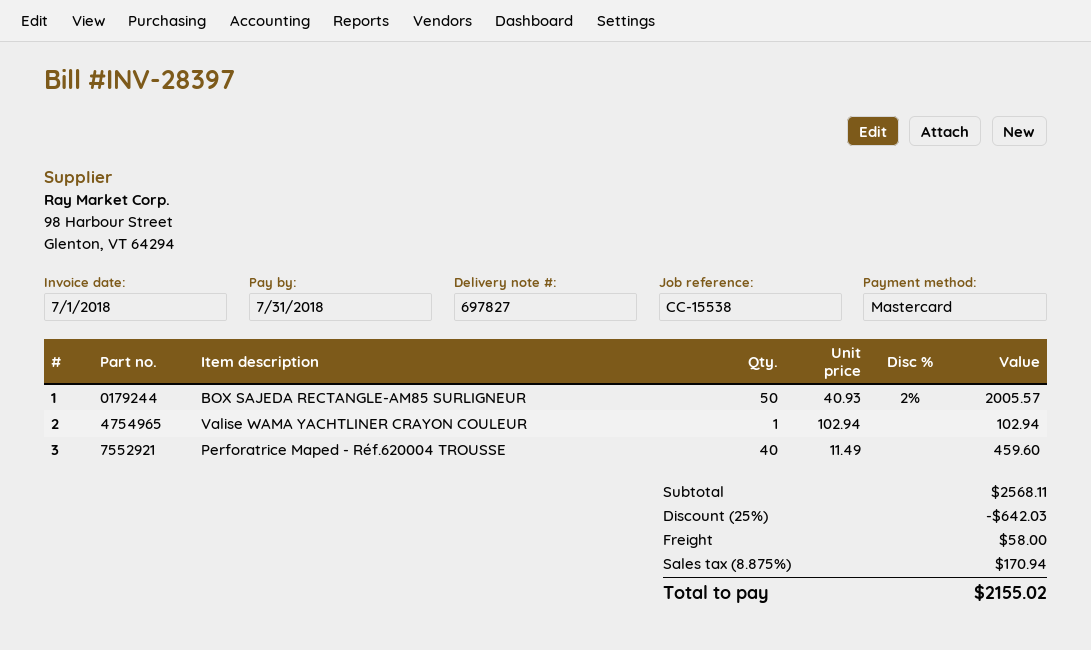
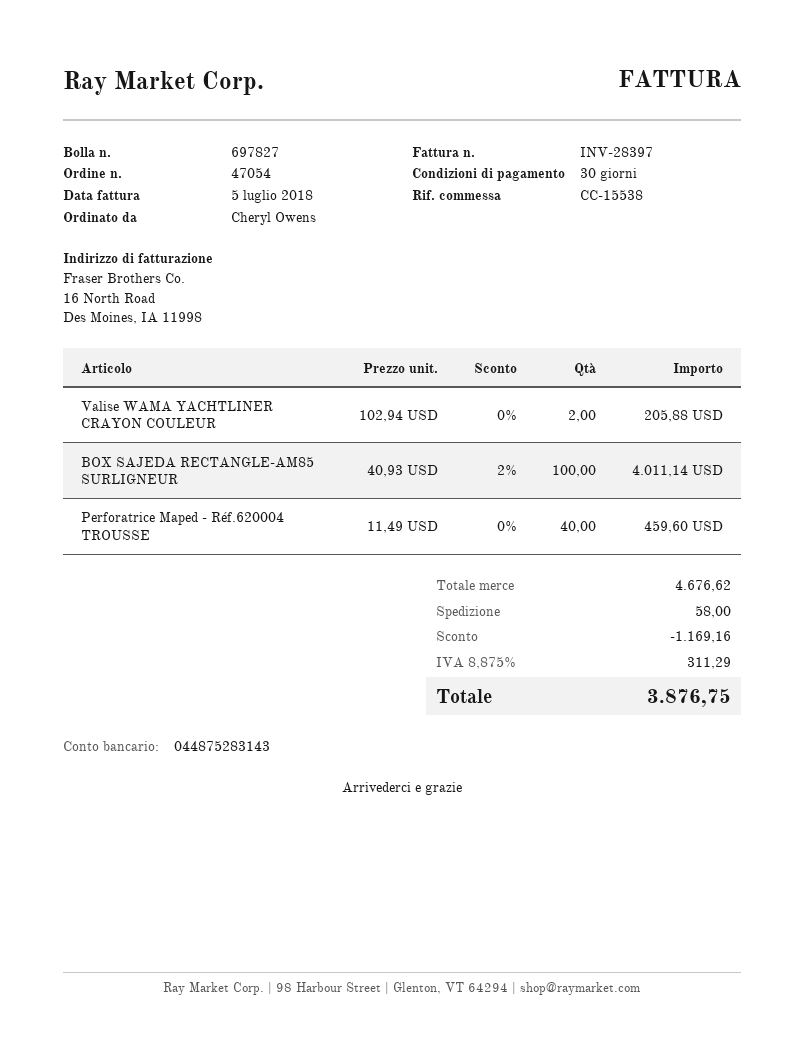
invoice date: 2018-07-01 -> 2018-07-05
BOX SAJEDA RECTANGLE-AM85 SURLIGNEUR: 50 x 40.93 - 2% = 2005.57 -> 100 x 40.93 - 2% = 4011.14
Valise WAMA YACHTLINER CRAYON COULEUR: 1 x 102.94 = 102.94 -> 2 x 102.94 = 205.88
subtotal: 2568.11 -> 4676.62
discount: 642.03 -> 1169.16
tax: 8.875% = 170.94 -> 8.875% = 311.29
total: 2155.02 -> 3876.75

